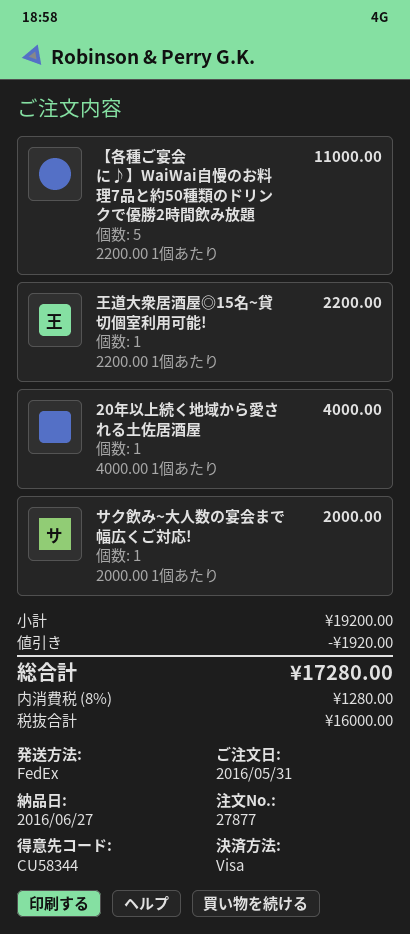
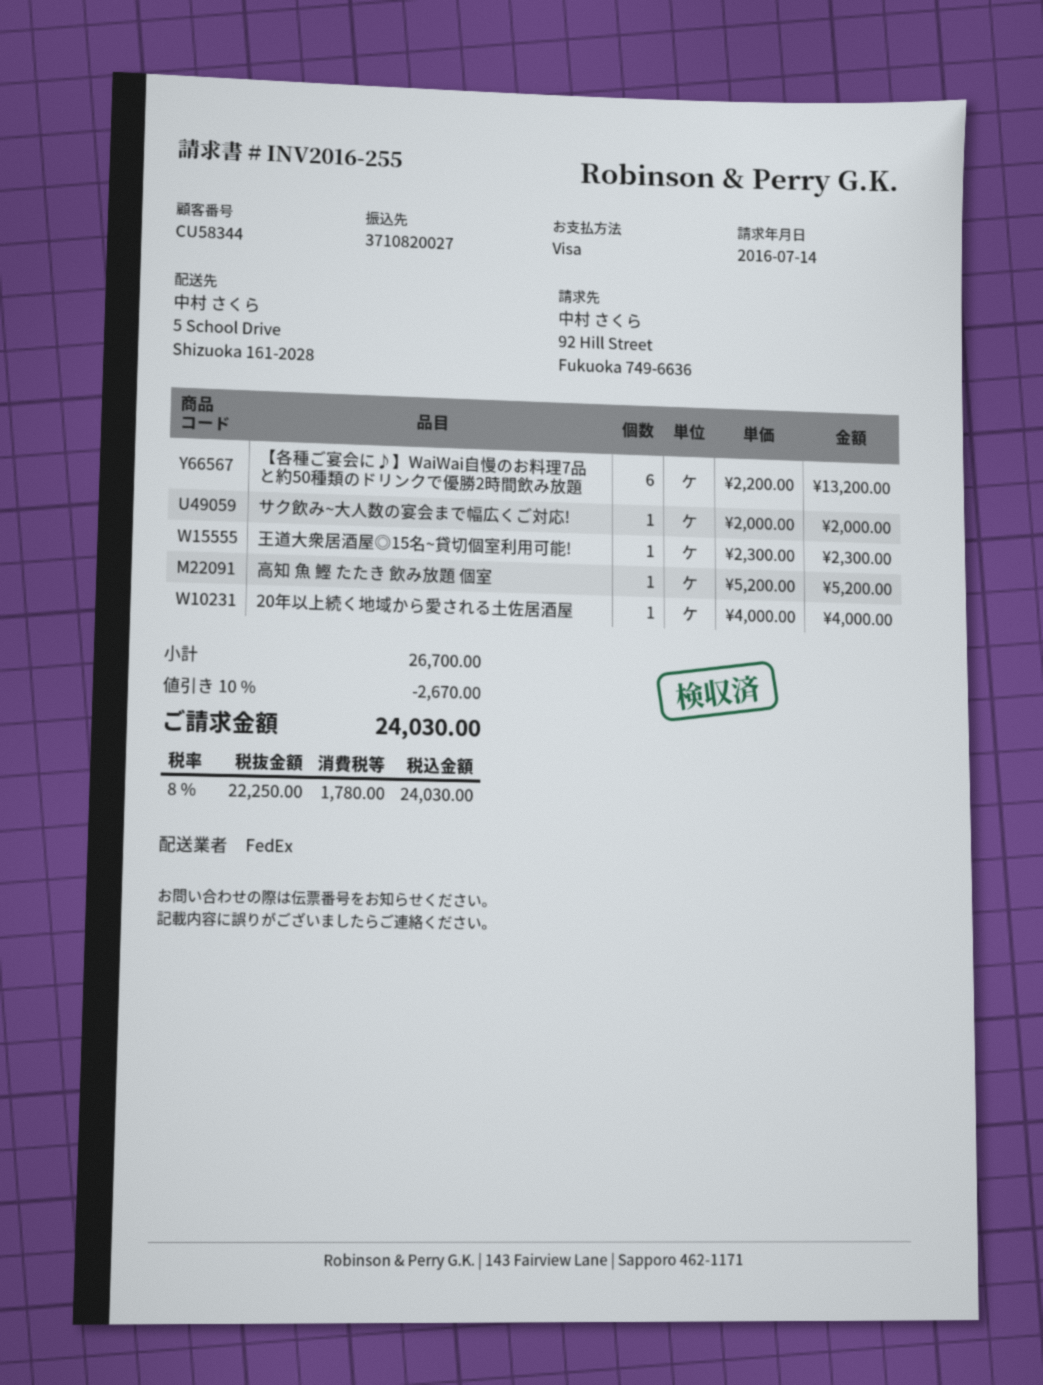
【各種ご宴会に♪】WaiWai自慢のお料理7品と約50種類のドリンクで優勝2時間飲み放題: 5 x 2200.00 = 11000.00 -> 6 x 2200.00 = 13200.00
王道大衆居酒屋◎15名~貸切個室利用可能!: 1 x 2200.00 = 2200.00 -> 1 x 2300.00 = 2300.00
高知 魚 鰹 たたき 飲み放題 個室: none -> 1 x 5200.00 = 5200.00
subtotal: 19200.00 -> 26700.00
discount: 1920.00 -> 2670.00
net: 16000.00 -> 22250.00
tax: 8% = 1280.00 -> 8% = 1780.00
total: 17280.00 -> 24030.00

